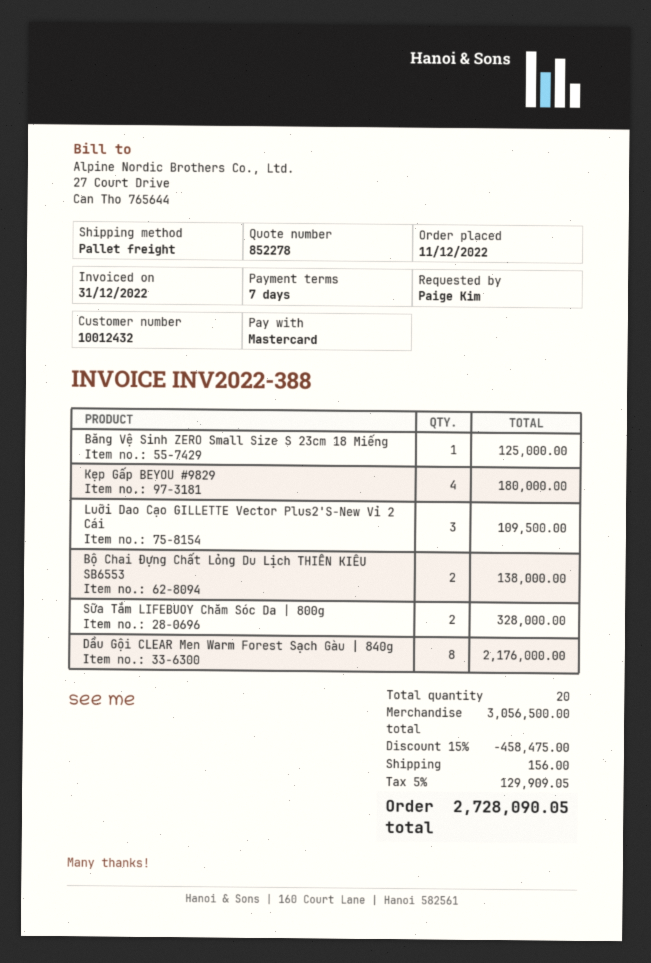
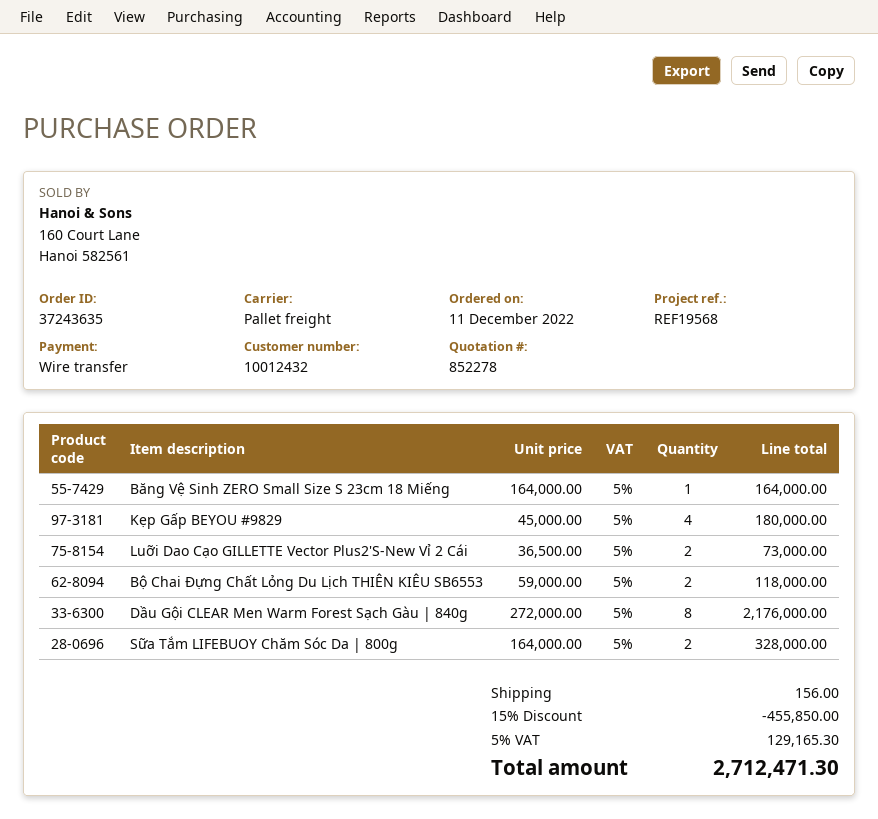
payment method: Mastercard -> bank transfer
Băng Vệ Sinh ZERO Small Size S 23cm 18 Miếng: 1 for 125000.00 -> 1 for 164000.00
Luỡi Dao Cạo GILLETTE Vector Plus2'S-New Vỉ 2 Cái: 3 for 109500.00 -> 2 for 73000.00
Bộ Chai Đựng Chất Lỏng Du Lịch THIÊN KIÊU SB6553: 2 for 138000.00 -> 2 for 118000.00
discount: 15% = 458475.00 -> 15% = 455850.00
tax: 5% = 129909.05 -> 5% = 129165.30
total: 2728090.05 -> 2712471.30

